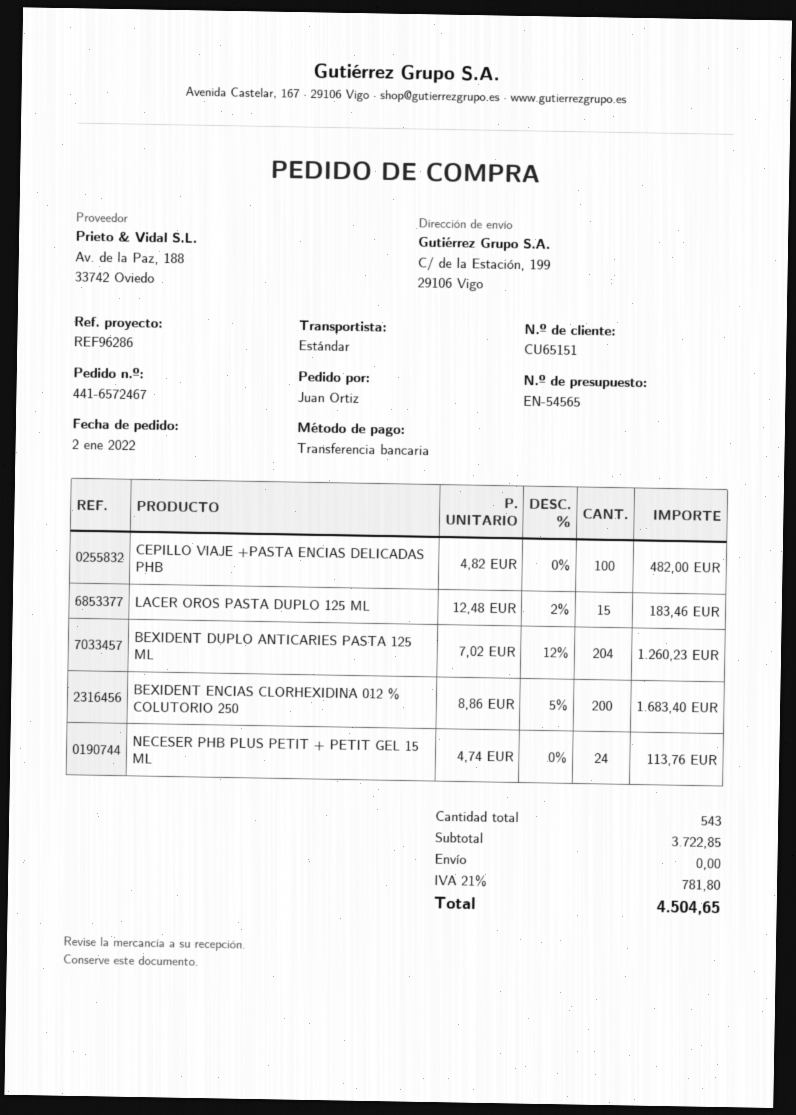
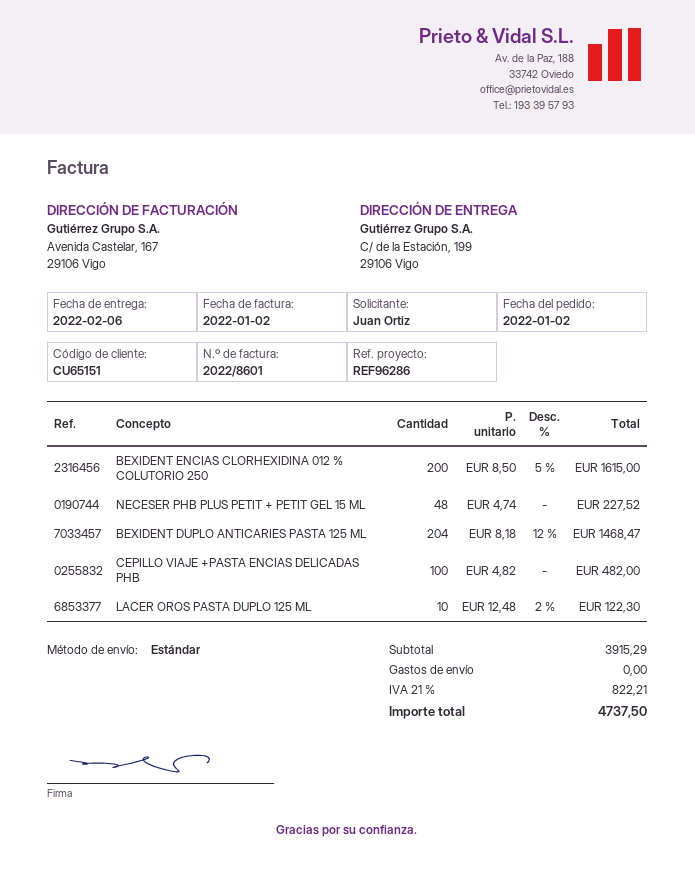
LACER OROS PASTA DUPLO 125 ML: 15 x 12.48 - 2% = 183.46 -> 10 x 12.48 - 2% = 122.30
BEXIDENT DUPLO ANTICARIES PASTA 125 ML: 204 x 7.02 - 12% = 1260.23 -> 204 x 8.18 - 12% = 1468.47
BEXIDENT ENCIAS CLORHEXIDINA 012 % COLUTORIO 250: 200 x 8.86 - 5% = 1683.40 -> 200 x 8.50 - 5% = 1615.00
NECESER PHB PLUS PETIT + PETIT GEL 15 ML: 24 x 4.74 = 113.76 -> 48 x 4.74 = 227.52
subtotal: 3722.85 -> 3915.29
tax: 21% = 781.80 -> 21% = 822.21
total: 4504.65 -> 4737.50

